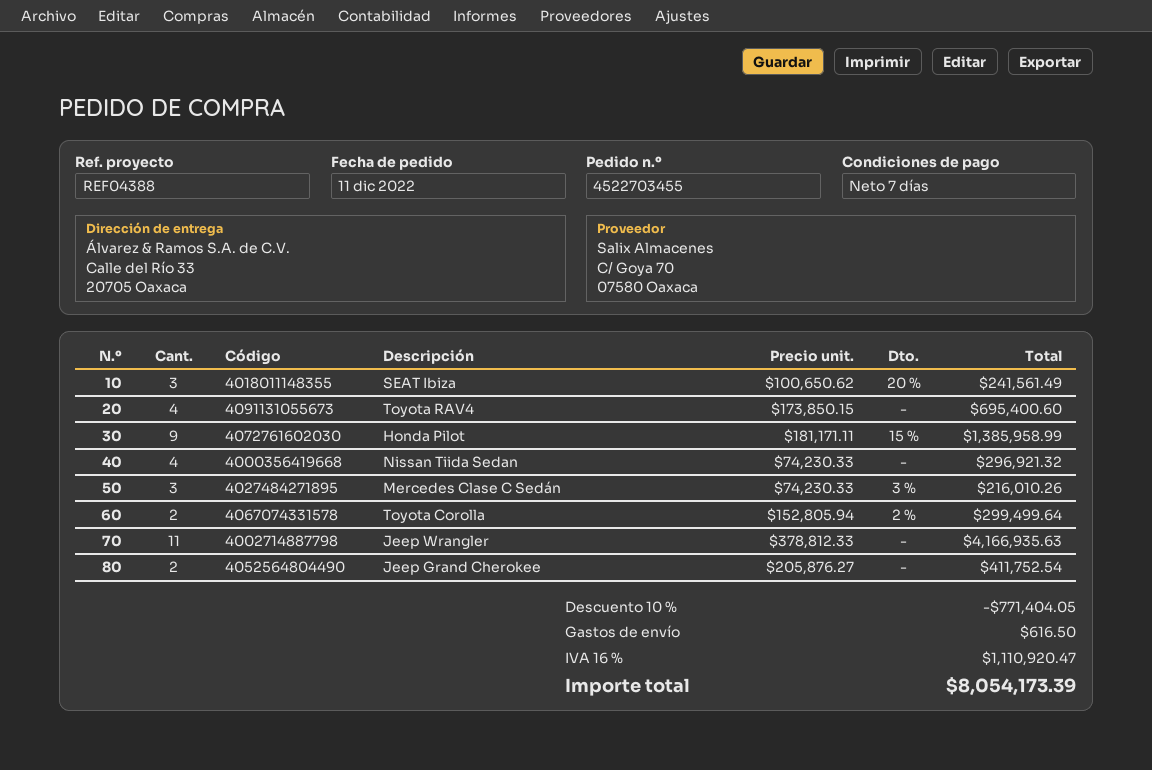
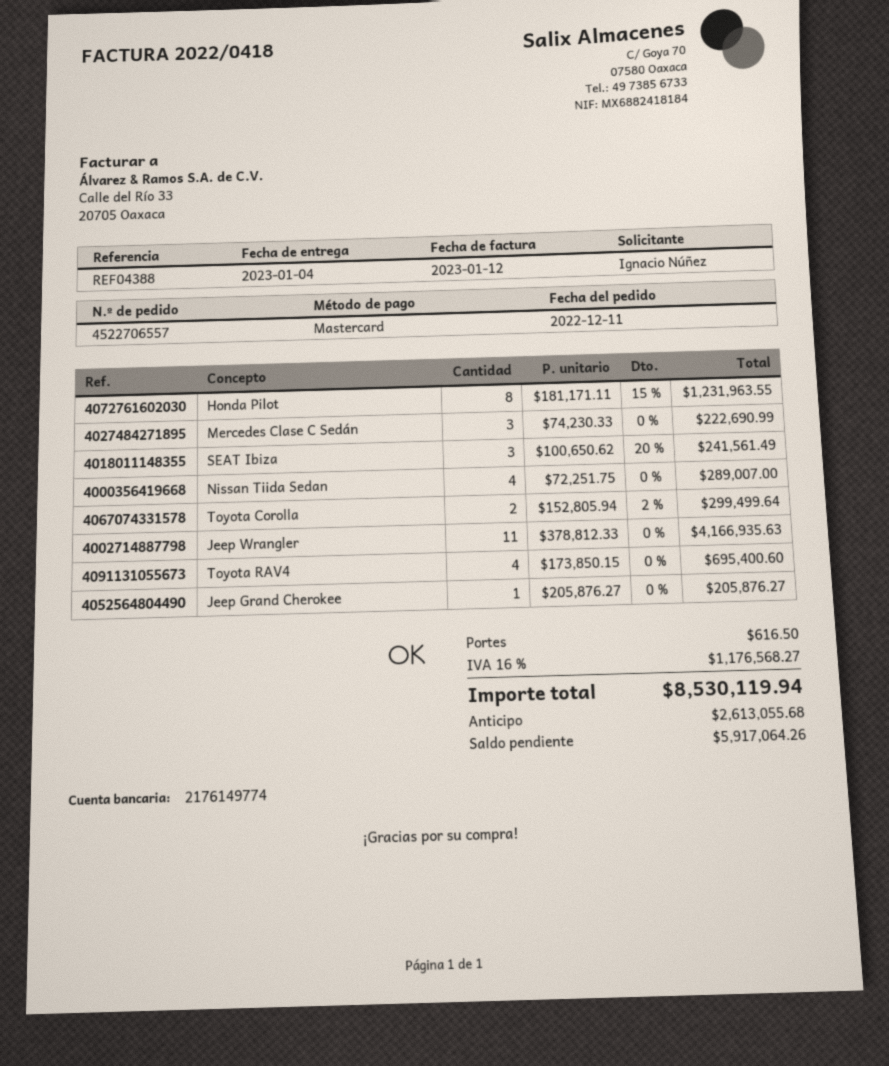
order number: 4522703455 -> 4522706557
Honda Pilot: 9 x 181171.11 - 15% = 1385958.99 -> 8 x 181171.11 - 15% = 1231963.55
Nissan Tiida Sedan: 4 x 74230.33 = 296921.32 -> 4 x 72251.75 = 289007.00
Mercedes Clase C Sedán: 3 x 74230.33 - 3% = 216010.26 -> 3 x 74230.33 = 222690.99
Jeep Grand Cherokee: 2 x 205876.27 = 411752.54 -> 1 x 205876.27 = 205876.27
discount: 10% = 771404.05 -> none
tax: 16% = 1110920.47 -> 16% = 1176568.27
total: 8054173.39 -> 8530119.94

